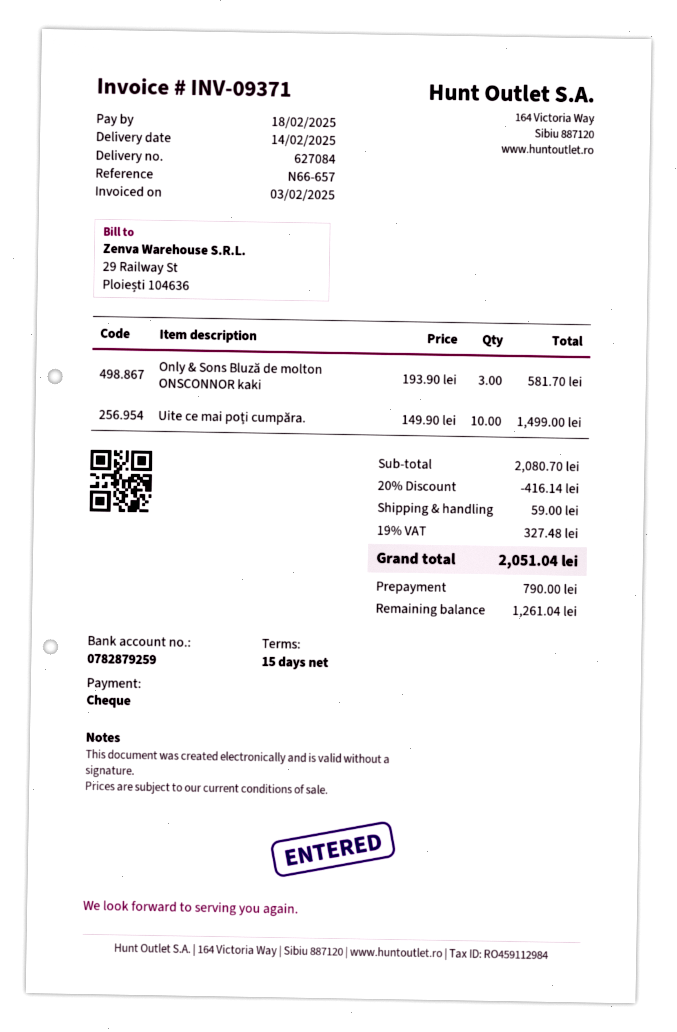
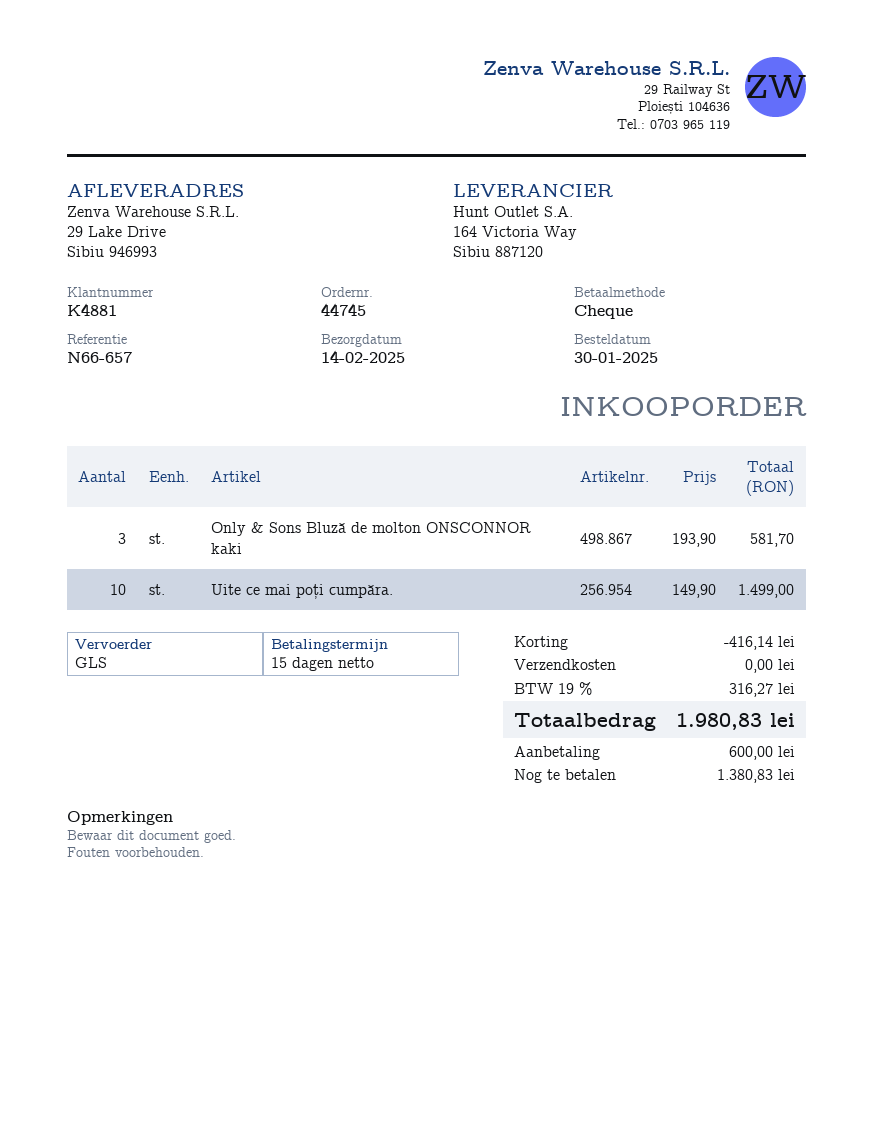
shipping: 59.00 -> 0.00
tax: 19% = 327.48 -> 19% = 316.27
total: 2051.04 -> 1980.83
deposit: 790.00 -> 600.00
balance: 1261.04 -> 1380.83

